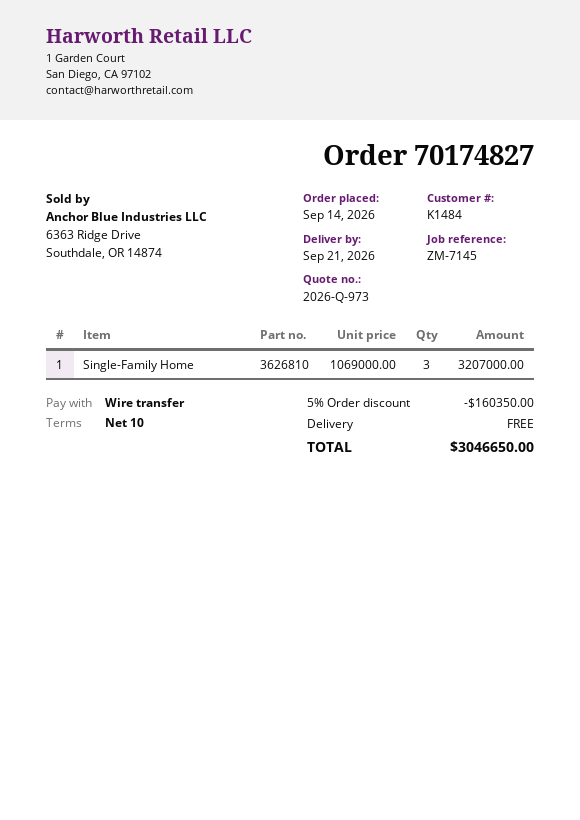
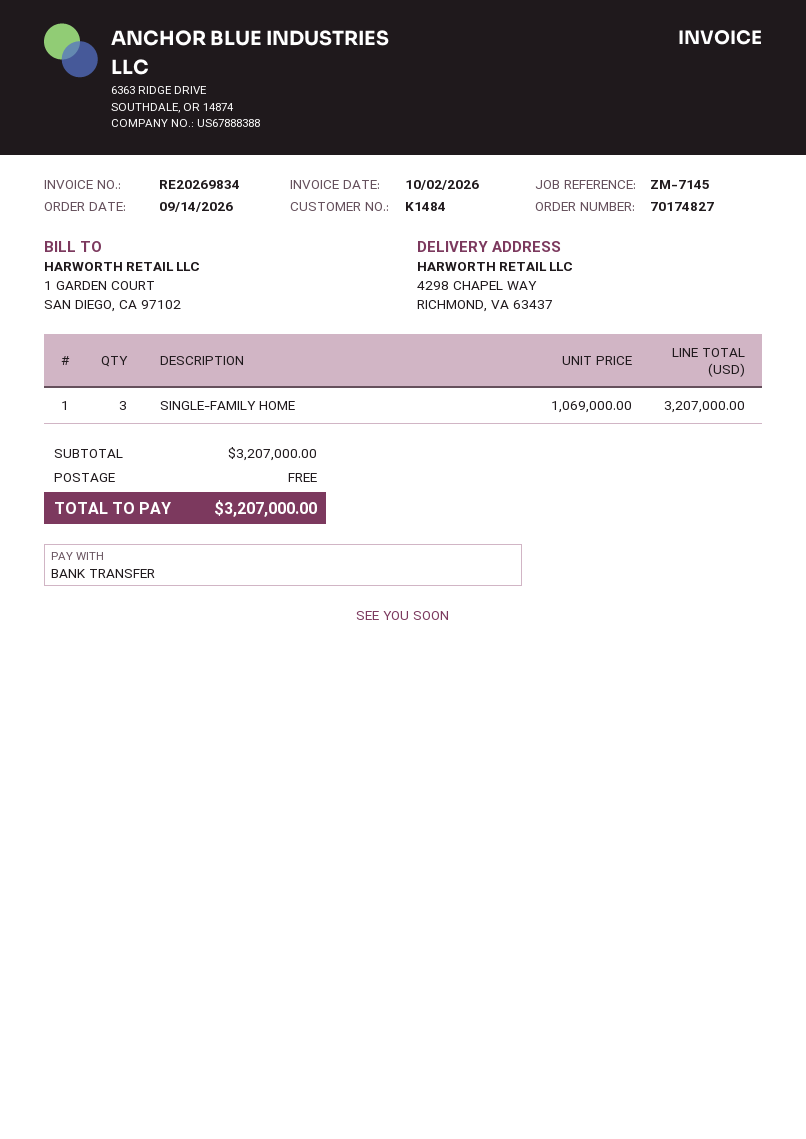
discount: 5% = 160350.00 -> none
total: 3046650.00 -> 3207000.00

